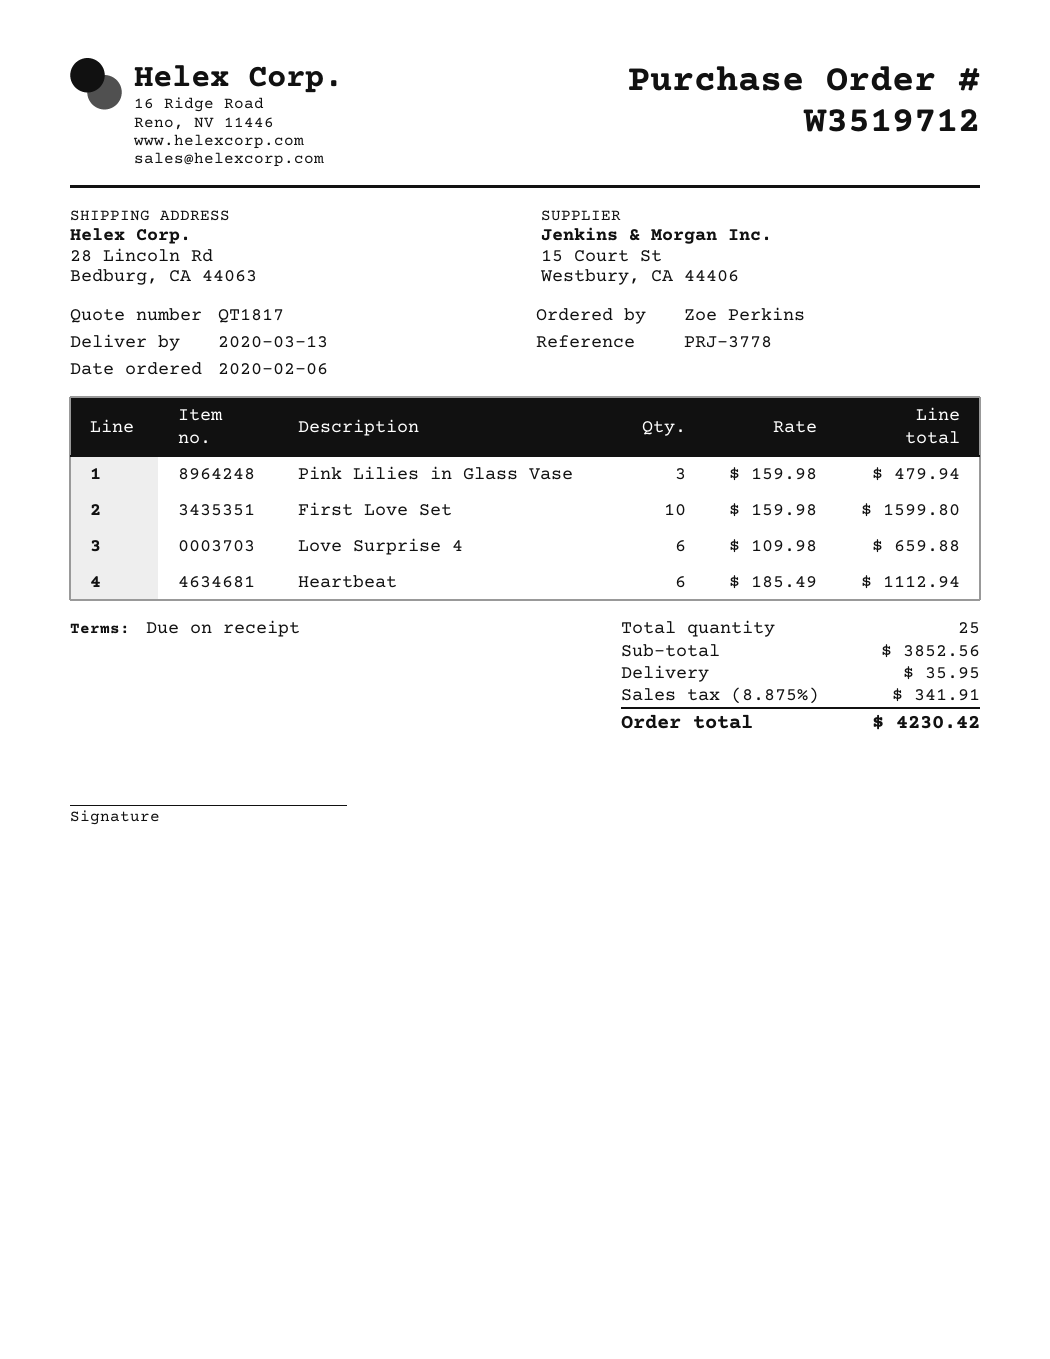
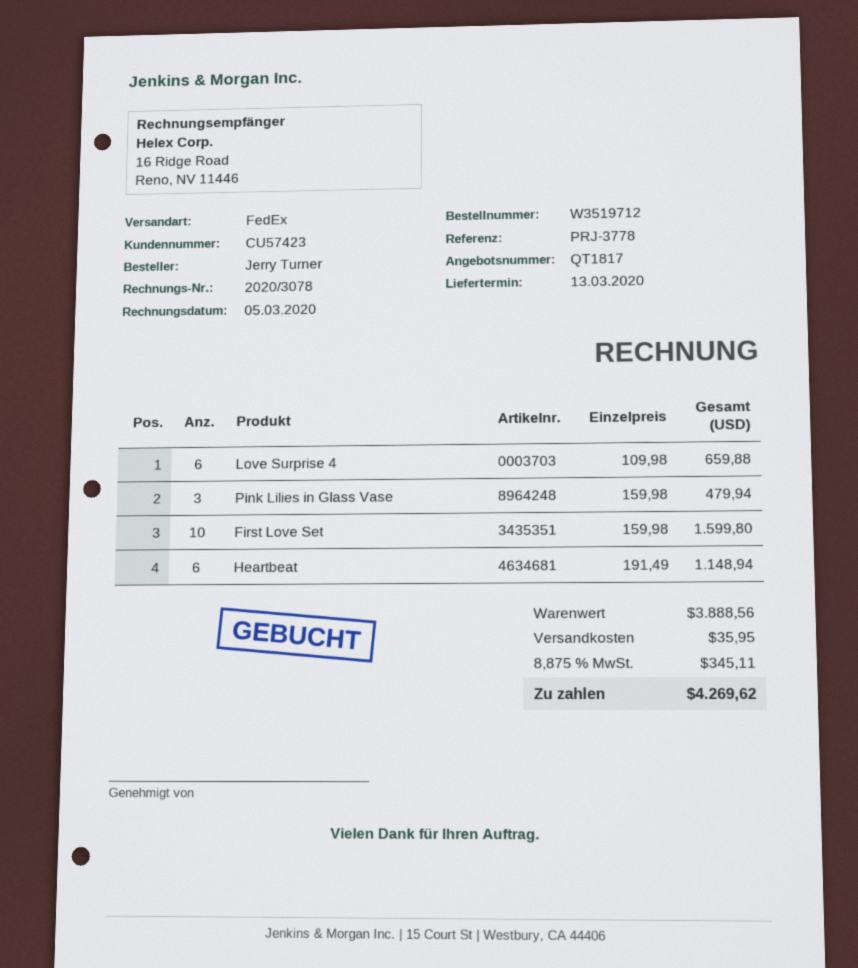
ordered by: Zoe Perkins -> Jerry Turner
Heartbeat: 6 x 185.49 = 1112.94 -> 6 x 191.49 = 1148.94
subtotal: 3852.56 -> 3888.56
tax: 8.875% = 341.91 -> 8.875% = 345.11
total: 4230.42 -> 4269.62

